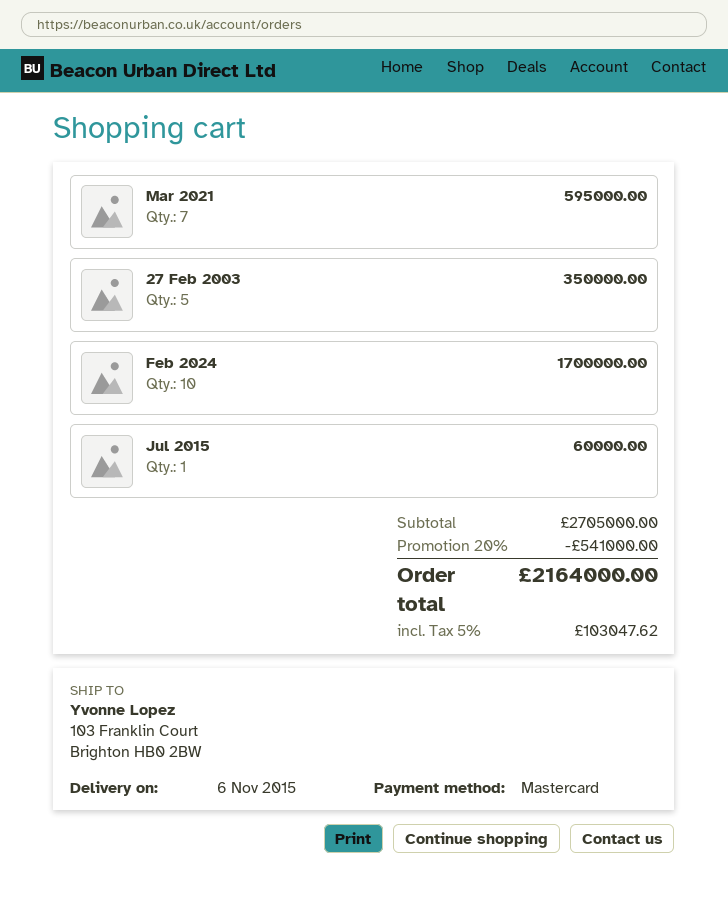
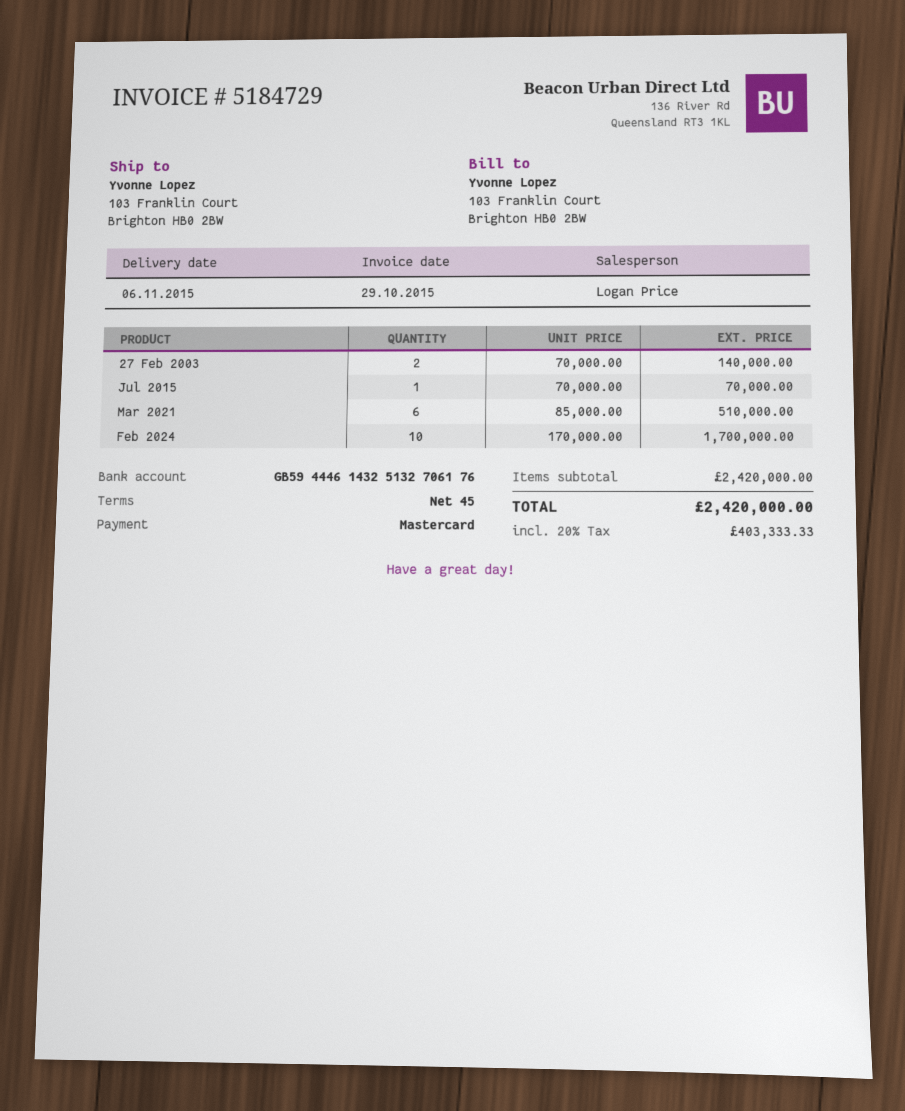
Mar 2021: 7 for 595000.00 -> 6 for 510000.00
27 Feb 2003: 5 for 350000.00 -> 2 for 140000.00
Jul 2015: 1 for 60000.00 -> 1 for 70000.00
subtotal: 2705000.00 -> 2420000.00
discount: 20% = 541000.00 -> none
tax: 5% = 103047.62 -> 20% = 403333.33
total: 2164000.00 -> 2420000.00

